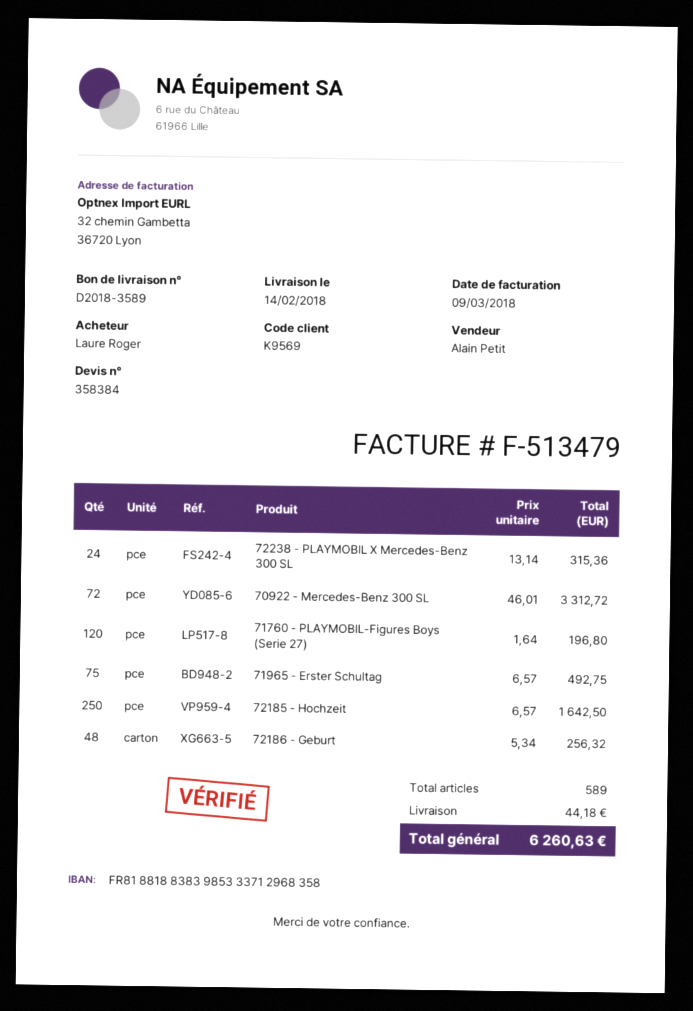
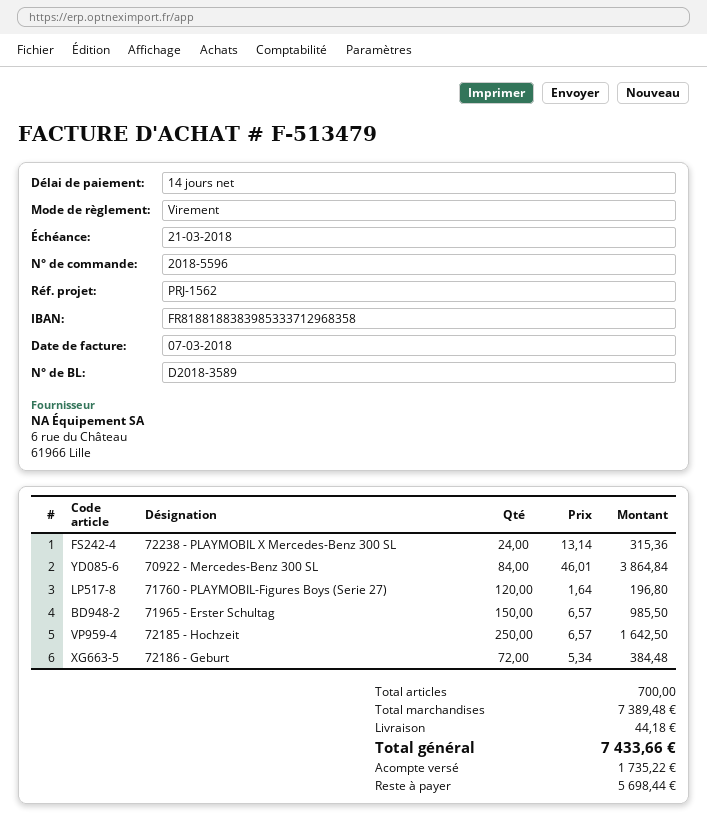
invoice date: 2018-03-09 -> 2018-03-07
70922 - Mercedes-Benz 300 SL: 72 x 46.01 = 3312.72 -> 84 x 46.01 = 3864.84
71965 - Erster Schultag: 75 x 6.57 = 492.75 -> 150 x 6.57 = 985.50
72186 - Geburt: 48 x 5.34 = 256.32 -> 72 x 5.34 = 384.48
total quantity: 589 -> 700
total: 6260.63 -> 7433.66

